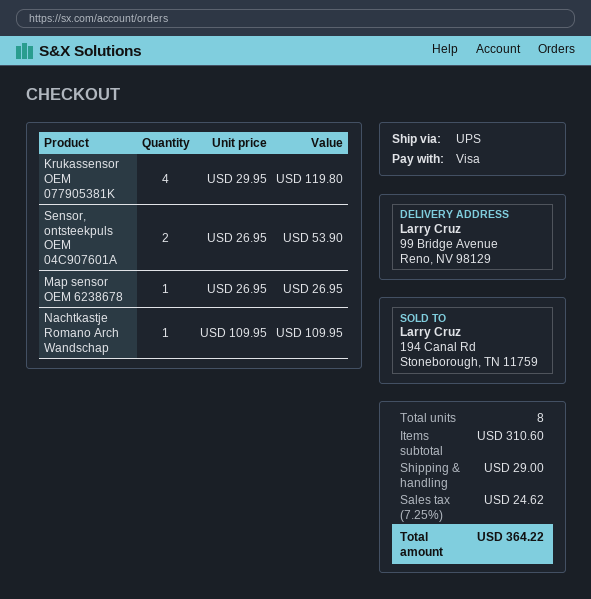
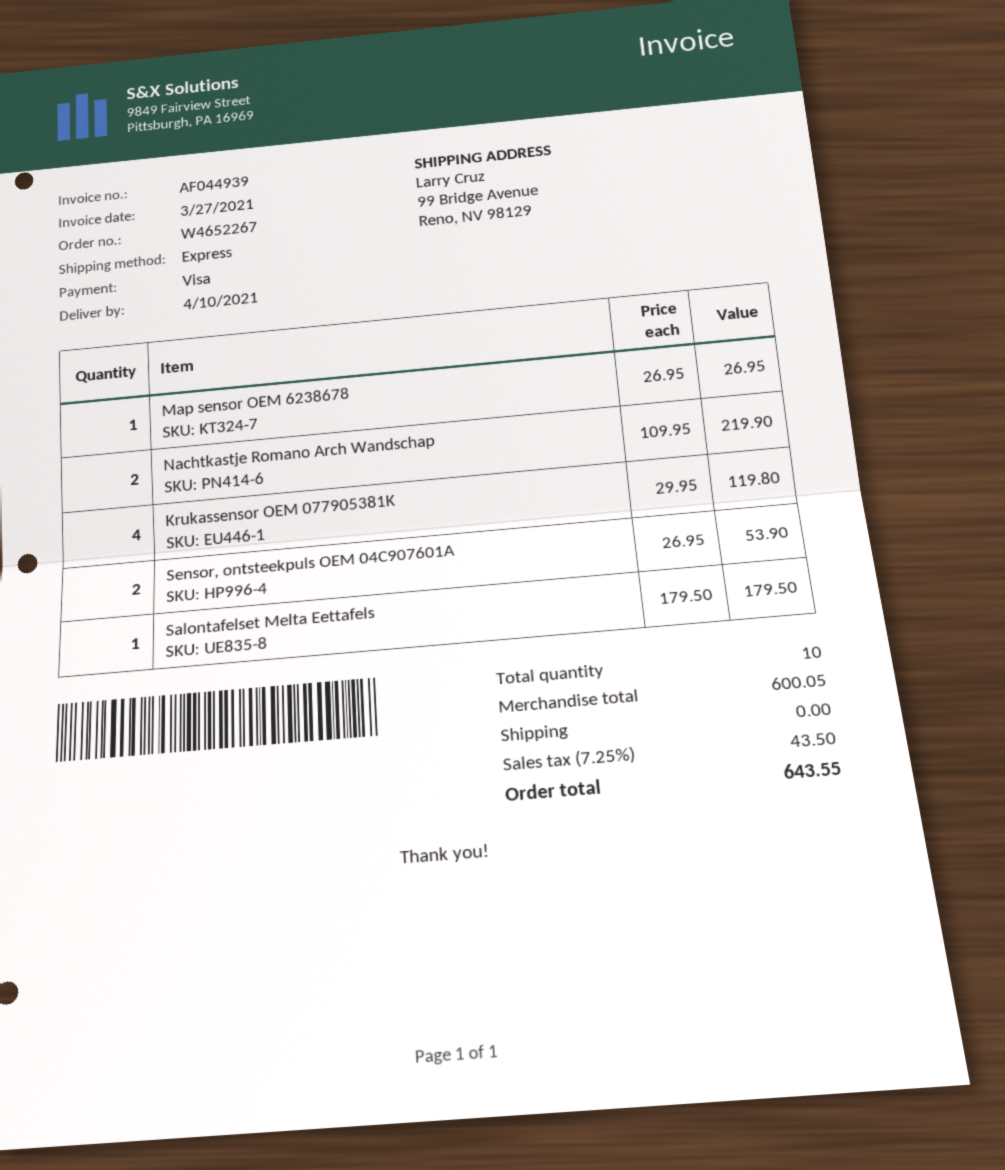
shipping method: UPS -> express
Nachtkastje Romano Arch Wandschap: 1 x 109.95 = 109.95 -> 2 x 109.95 = 219.90
Salontafelset Melta Eettafels: none -> 1 x 179.50 = 179.50
total quantity: 8 -> 10
subtotal: 310.60 -> 600.05
shipping: 29.00 -> 0.00
tax: 7.25% = 24.62 -> 7.25% = 43.50
total: 364.22 -> 643.55

